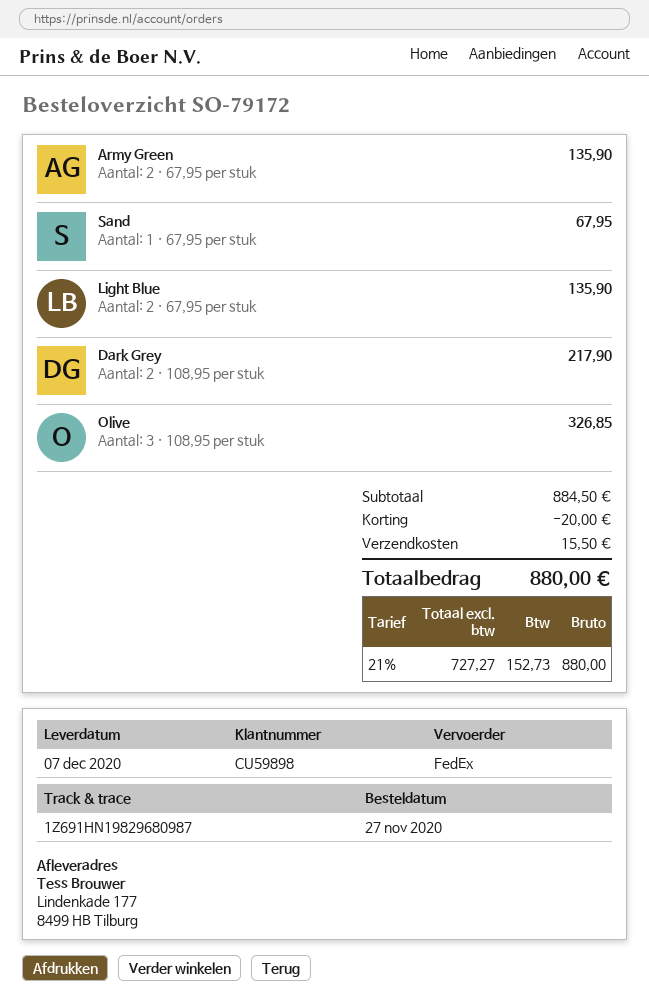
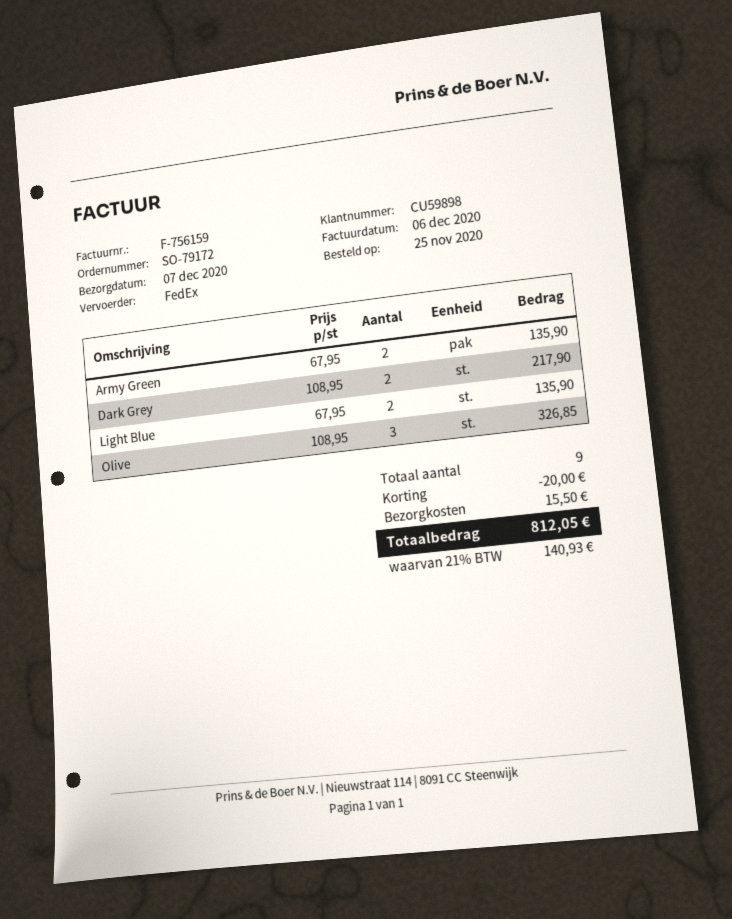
order date: 2020-11-27 -> 2020-11-25
Sand: 1 x 67.95 = 67.95 -> none
tax: 21% = 152.73 -> 21% = 140.93
total: 880.00 -> 812.05

